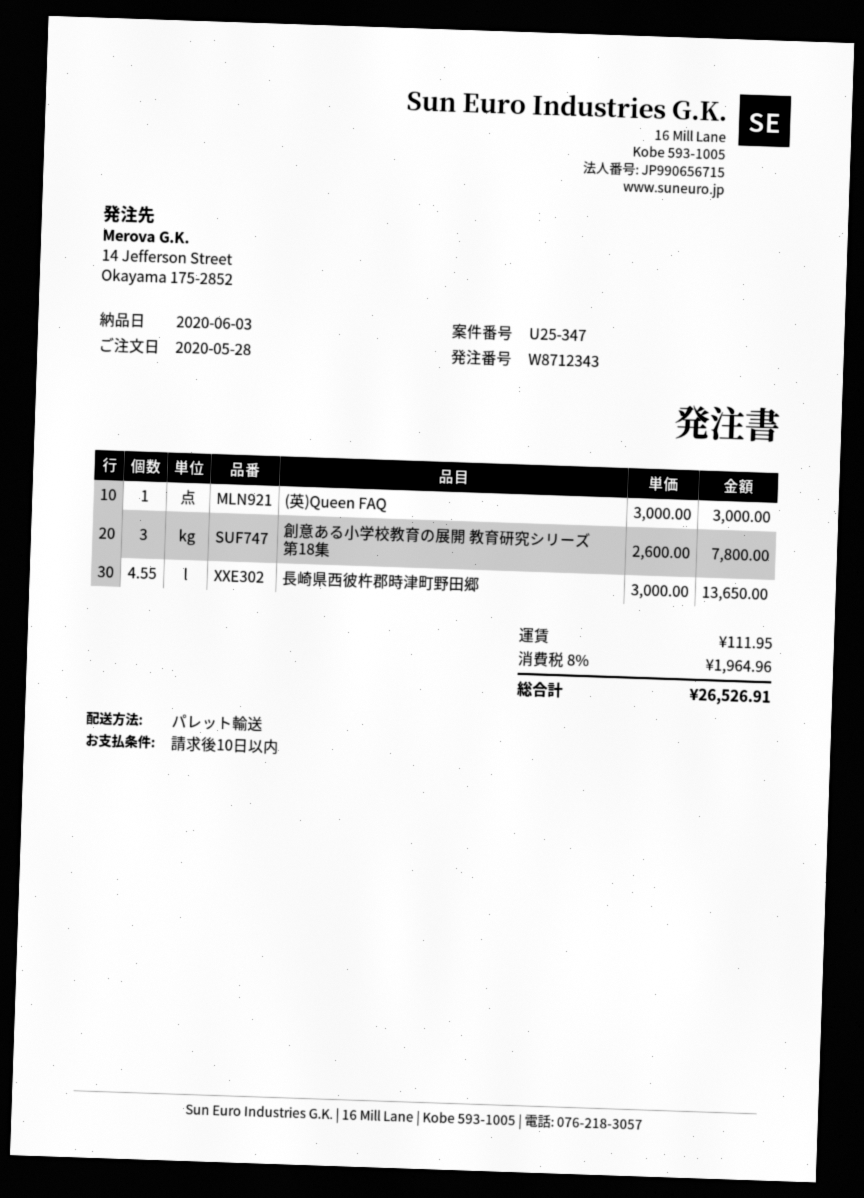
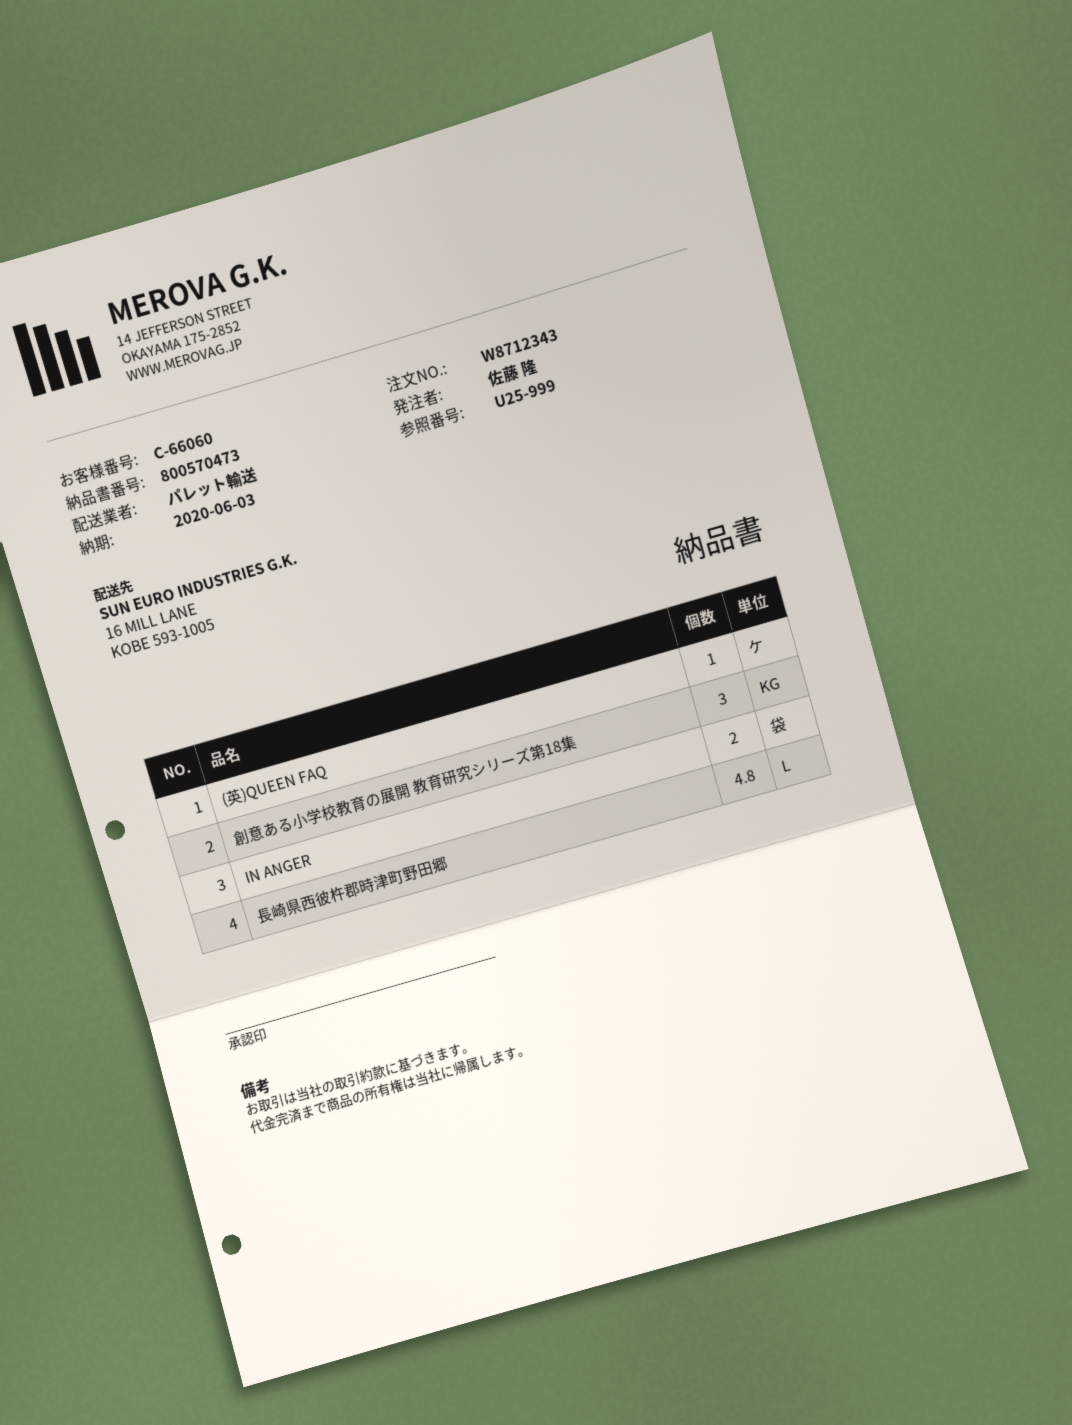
reference: U25-347 -> U25-999
長崎県西彼杵郡時津町野田郷: 4.55 -> 4.8
IN ANGER: none -> 2

